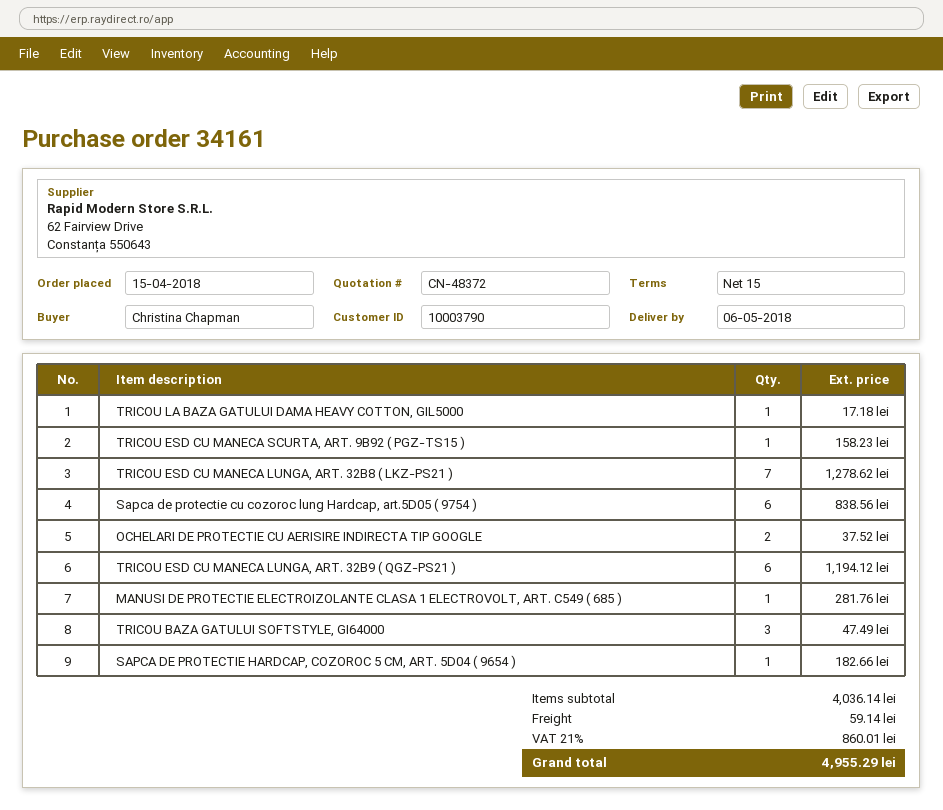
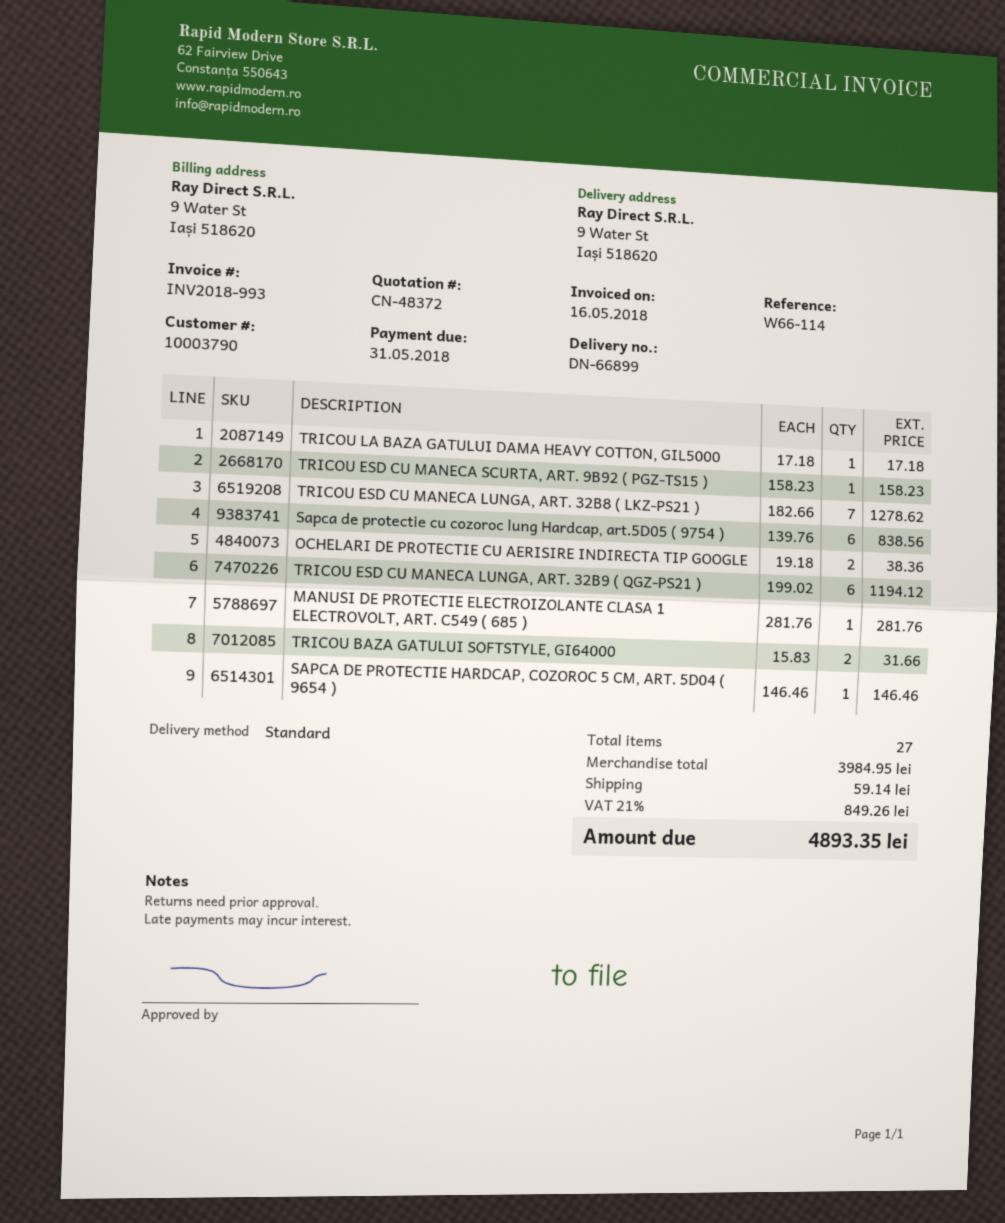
OCHELARI DE PROTECTIE CU AERISIRE INDIRECTA TIP GOOGLE: 2 for 37.52 -> 2 for 38.36
TRICOU BAZA GATULUI SOFTSTYLE, GI64000: 3 for 47.49 -> 2 for 31.66
SAPCA DE PROTECTIE HARDCAP, COZOROC 5 CM, ART. 5D04 ( 9654 ): 1 for 182.66 -> 1 for 146.46
subtotal: 4036.14 -> 3984.95
tax: 21% = 860.01 -> 21% = 849.26
total: 4955.29 -> 4893.35

